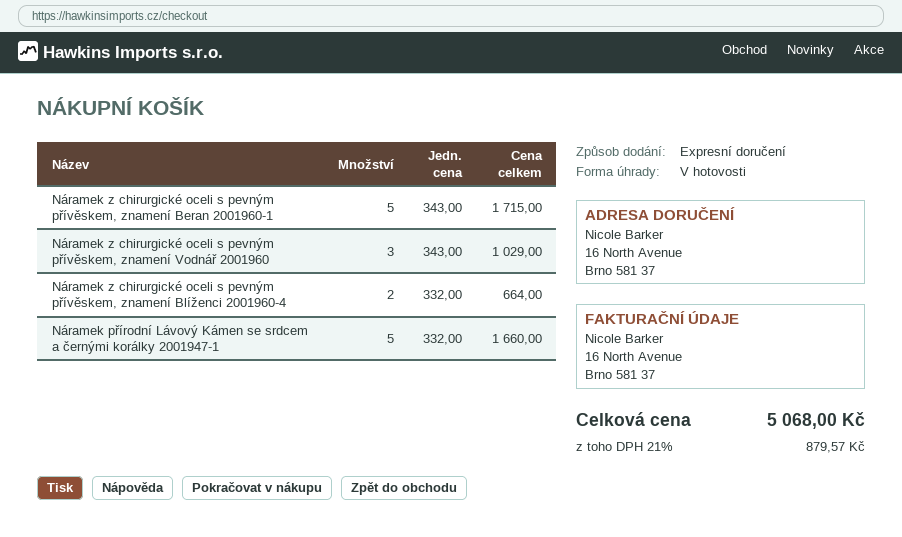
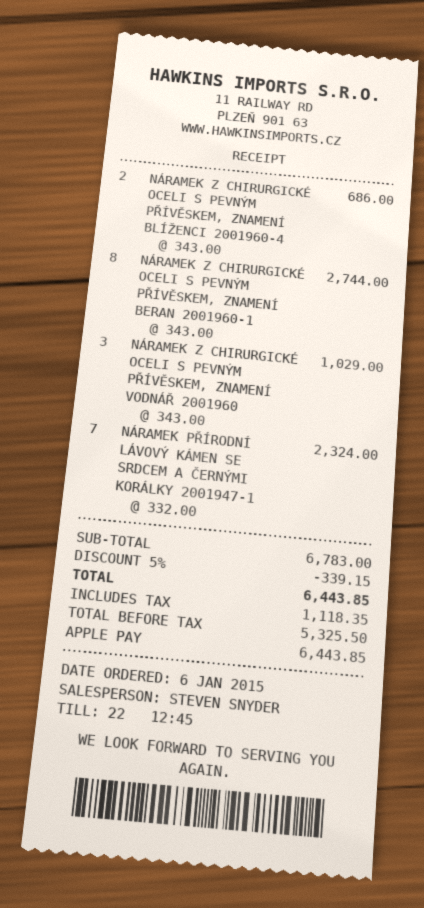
payment method: cash -> Apple Pay
Náramek z chirurgické oceli s pevným přívěskem, znamení Beran 2001960-1: 5 x 343.00 = 1715.00 -> 8 x 343.00 = 2744.00
Náramek z chirurgické oceli s pevným přívěskem, znamení Blíženci 2001960-4: 2 x 332.00 = 664.00 -> 2 x 343.00 = 686.00
Náramek přírodní Lávový Kámen se srdcem a černými korálky 2001947-1: 5 x 332.00 = 1660.00 -> 7 x 332.00 = 2324.00
discount: none -> 5% = 339.15
tax: 879.57 -> 1118.35
total: 5068.00 -> 6443.85

